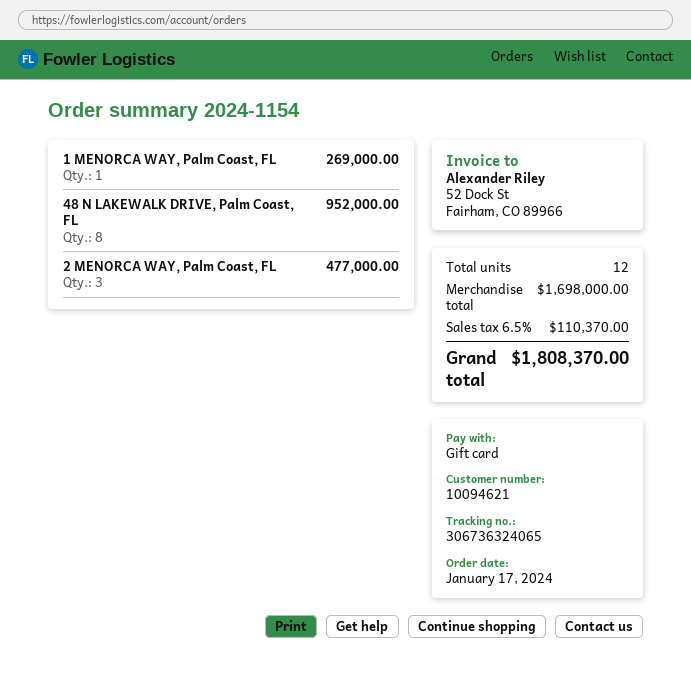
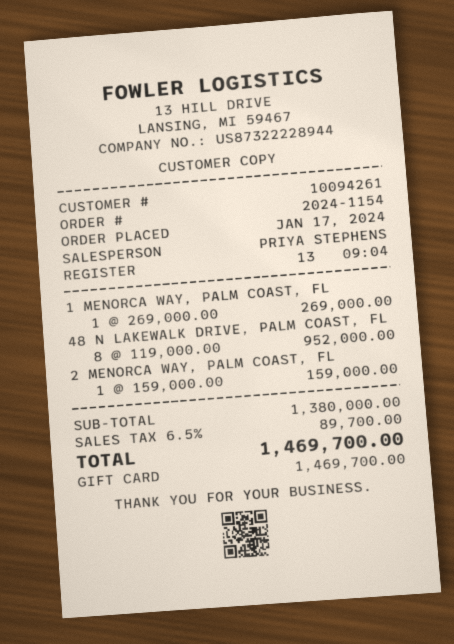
customer number: 10094621 -> 10094261
2 MENORCA WAY, Palm Coast, FL: 3 for 477000.00 -> 1 for 159000.00
subtotal: 1698000.00 -> 1380000.00
tax: 6.5% = 110370.00 -> 6.5% = 89700.00
total: 1808370.00 -> 1469700.00

